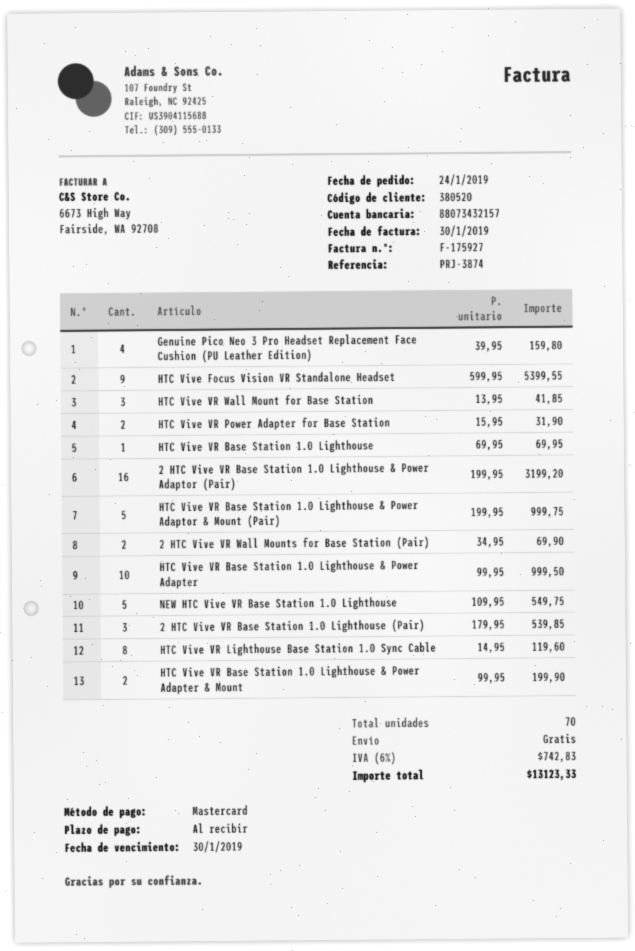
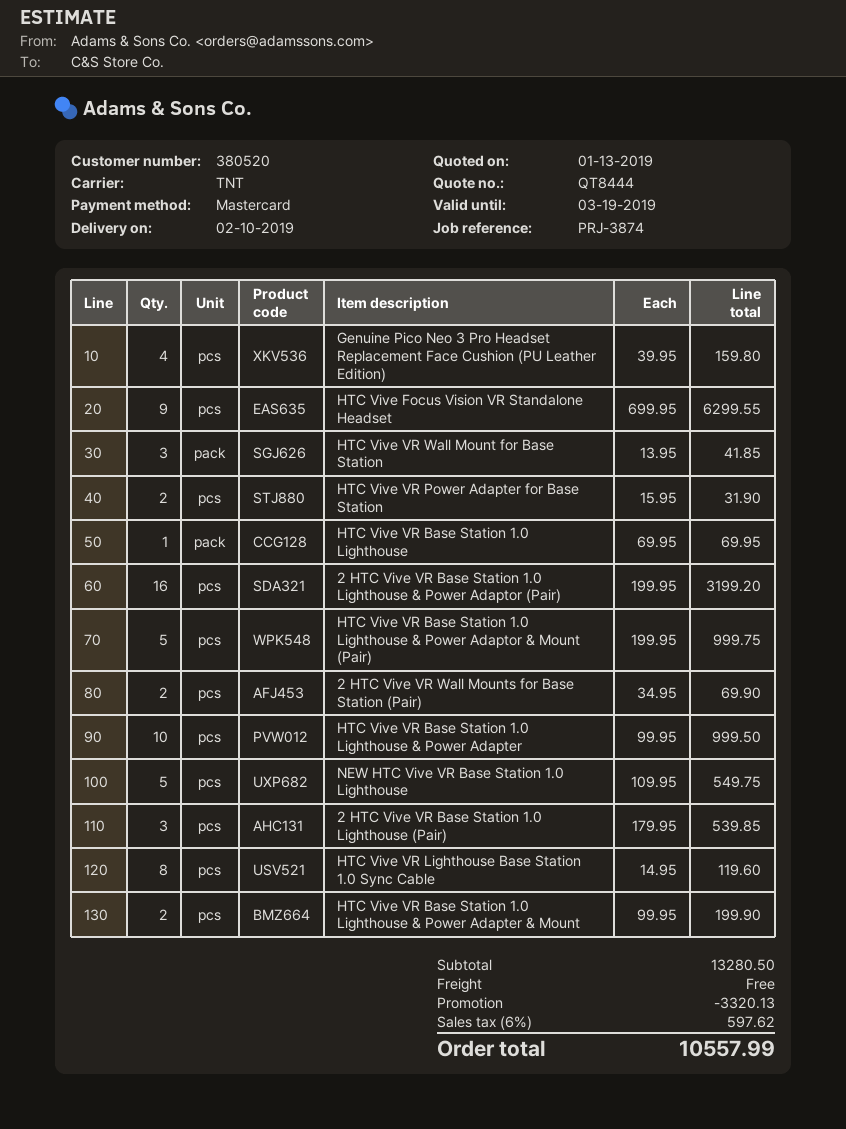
HTC Vive Focus Vision VR Standalone Headset: 9 x 599.95 = 5399.55 -> 9 x 699.95 = 6299.55
discount: none -> 3320.13
tax: 6% = 742.83 -> 6% = 597.62
total: 13123.33 -> 10557.99

